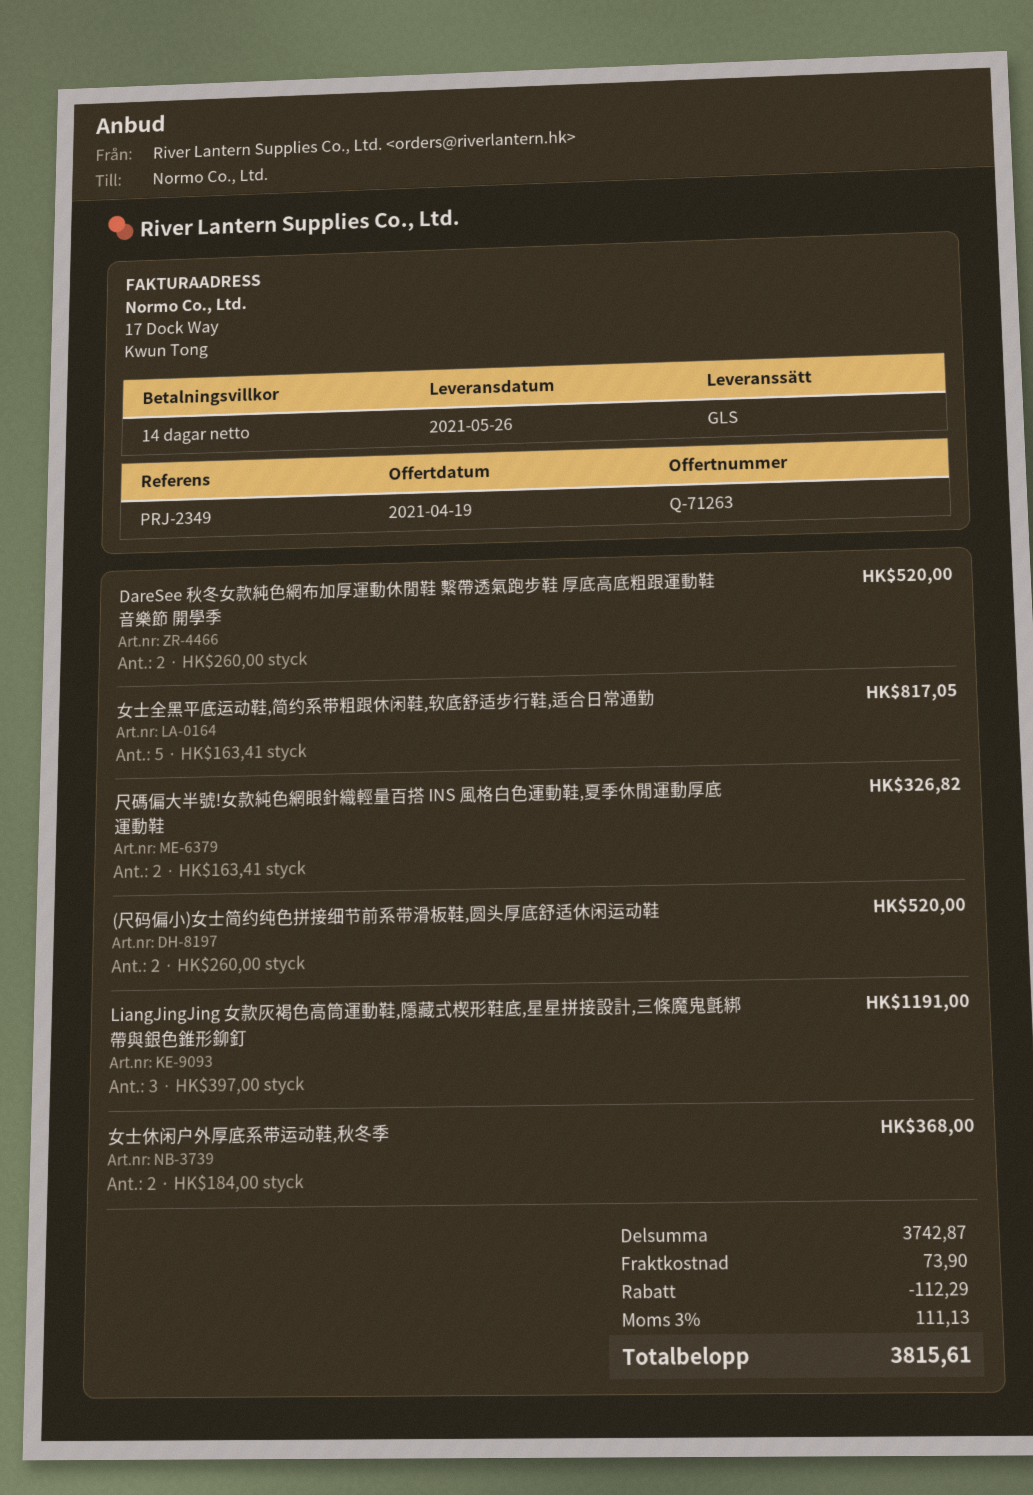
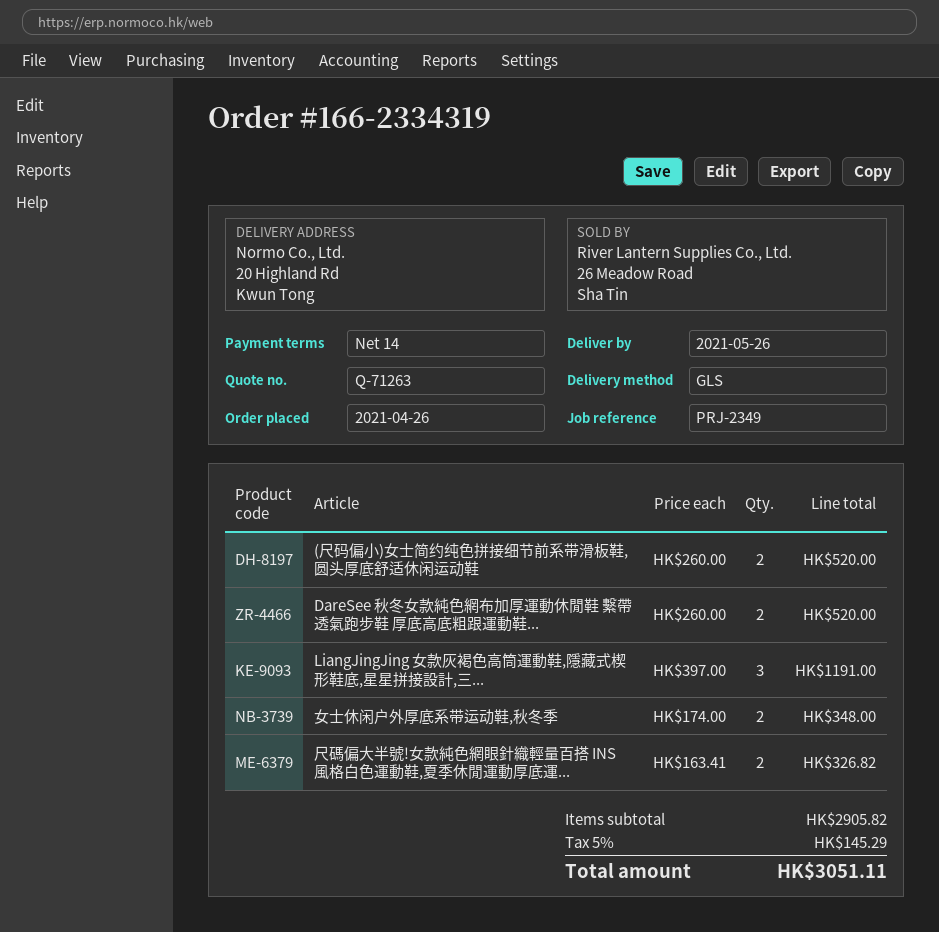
女士全黑平底运动鞋,简约系带粗跟休闲鞋,软底舒适步行鞋,适合日常通勤: 5 x 163.41 = 817.05 -> none
女士休闲户外厚底系带运动鞋,秋冬季: 2 x 184.00 = 368.00 -> 2 x 174.00 = 348.00
subtotal: 3742.87 -> 2905.82
discount: 112.29 -> none
shipping: 73.90 -> none
tax: 3% = 111.13 -> 5% = 145.29
total: 3815.61 -> 3051.11

